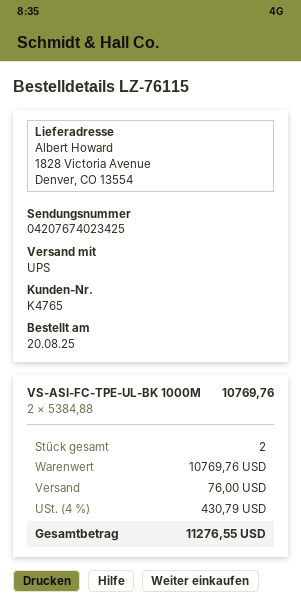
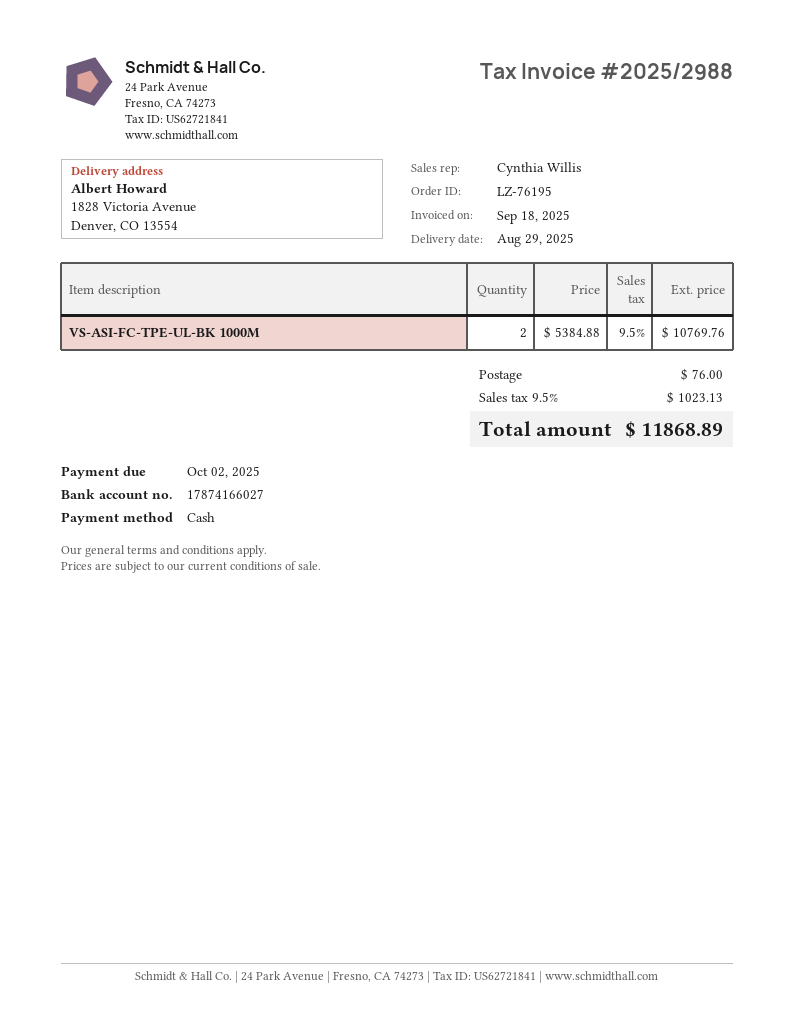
order number: LZ-76115 -> LZ-76195
tax: 4% = 430.79 -> 9.5% = 1023.13
total: 11276.55 -> 11868.89

